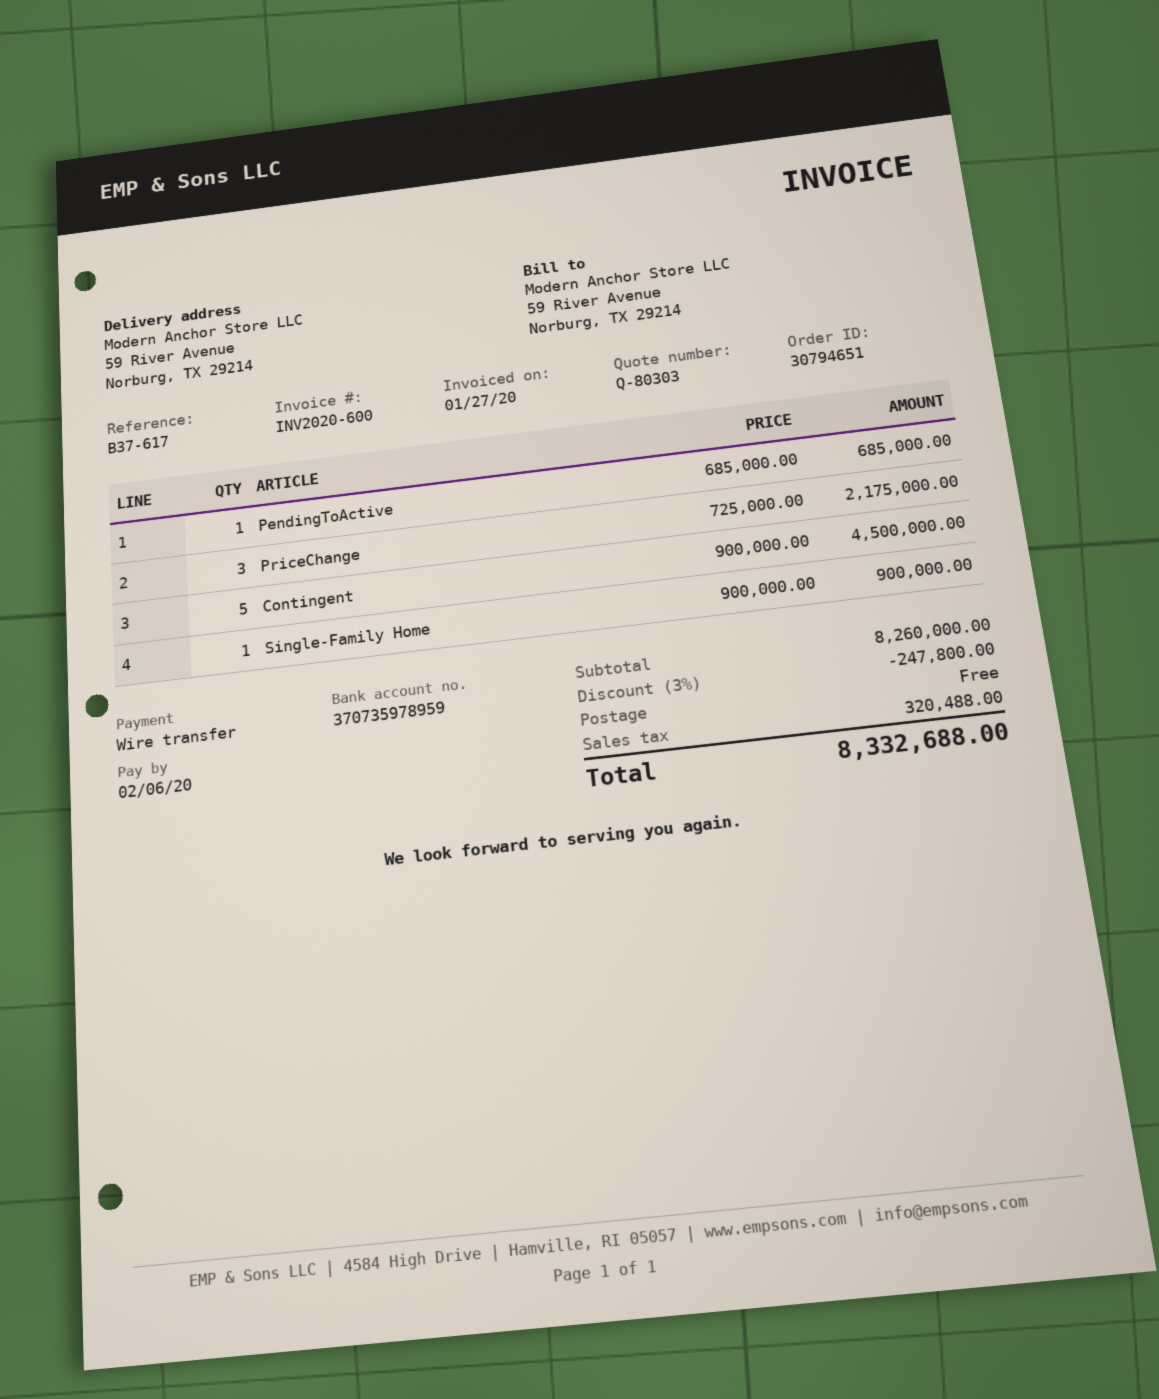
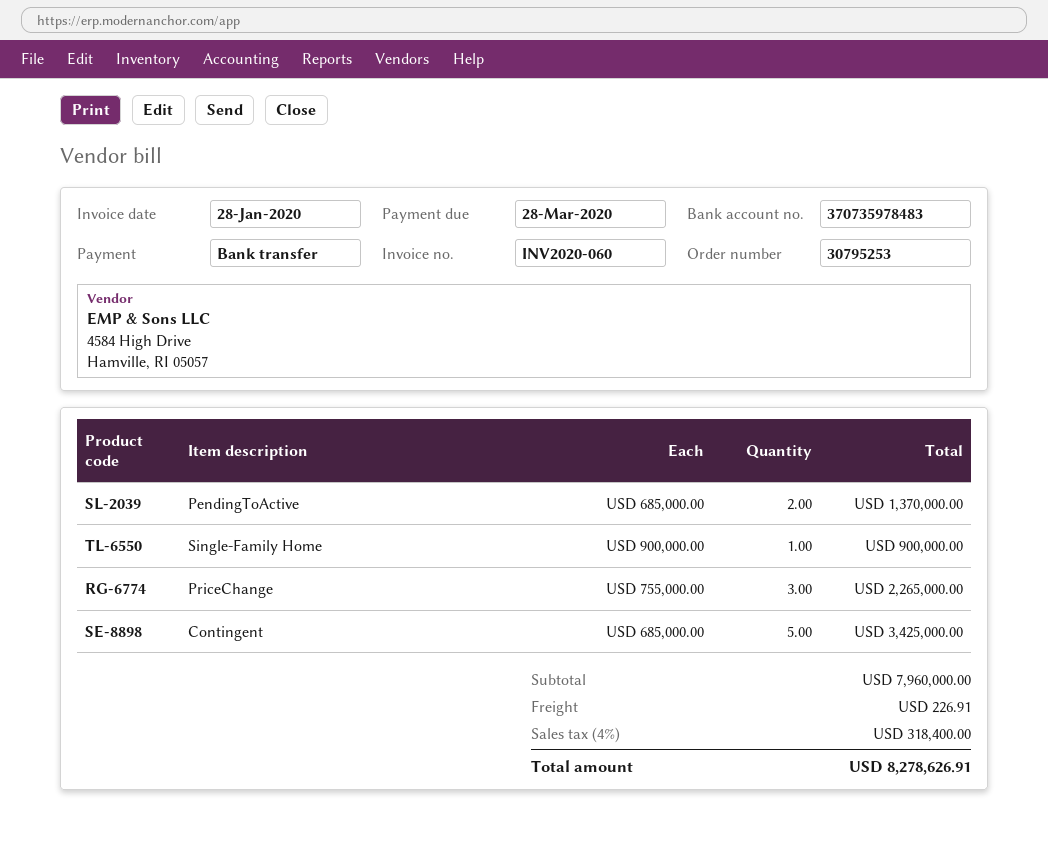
order number: 30794651 -> 30795253
invoice number: INV2020-600 -> INV2020-060
invoice date: 2020-01-27 -> 2020-01-28
due date: 2020-02-06 -> 2020-03-28
bank account: 370735978959 -> 370735978483
PendingToActive: 1 x 685000.00 = 685000.00 -> 2 x 685000.00 = 1370000.00
PriceChange: 3 x 725000.00 = 2175000.00 -> 3 x 755000.00 = 2265000.00
Contingent: 5 x 900000.00 = 4500000.00 -> 5 x 685000.00 = 3425000.00
subtotal: 8260000.00 -> 7960000.00
discount: 3% = 247800.00 -> none
shipping: 0.00 -> 226.91
tax: 320488.00 -> 318400.00
total: 8332688.00 -> 8278626.91

